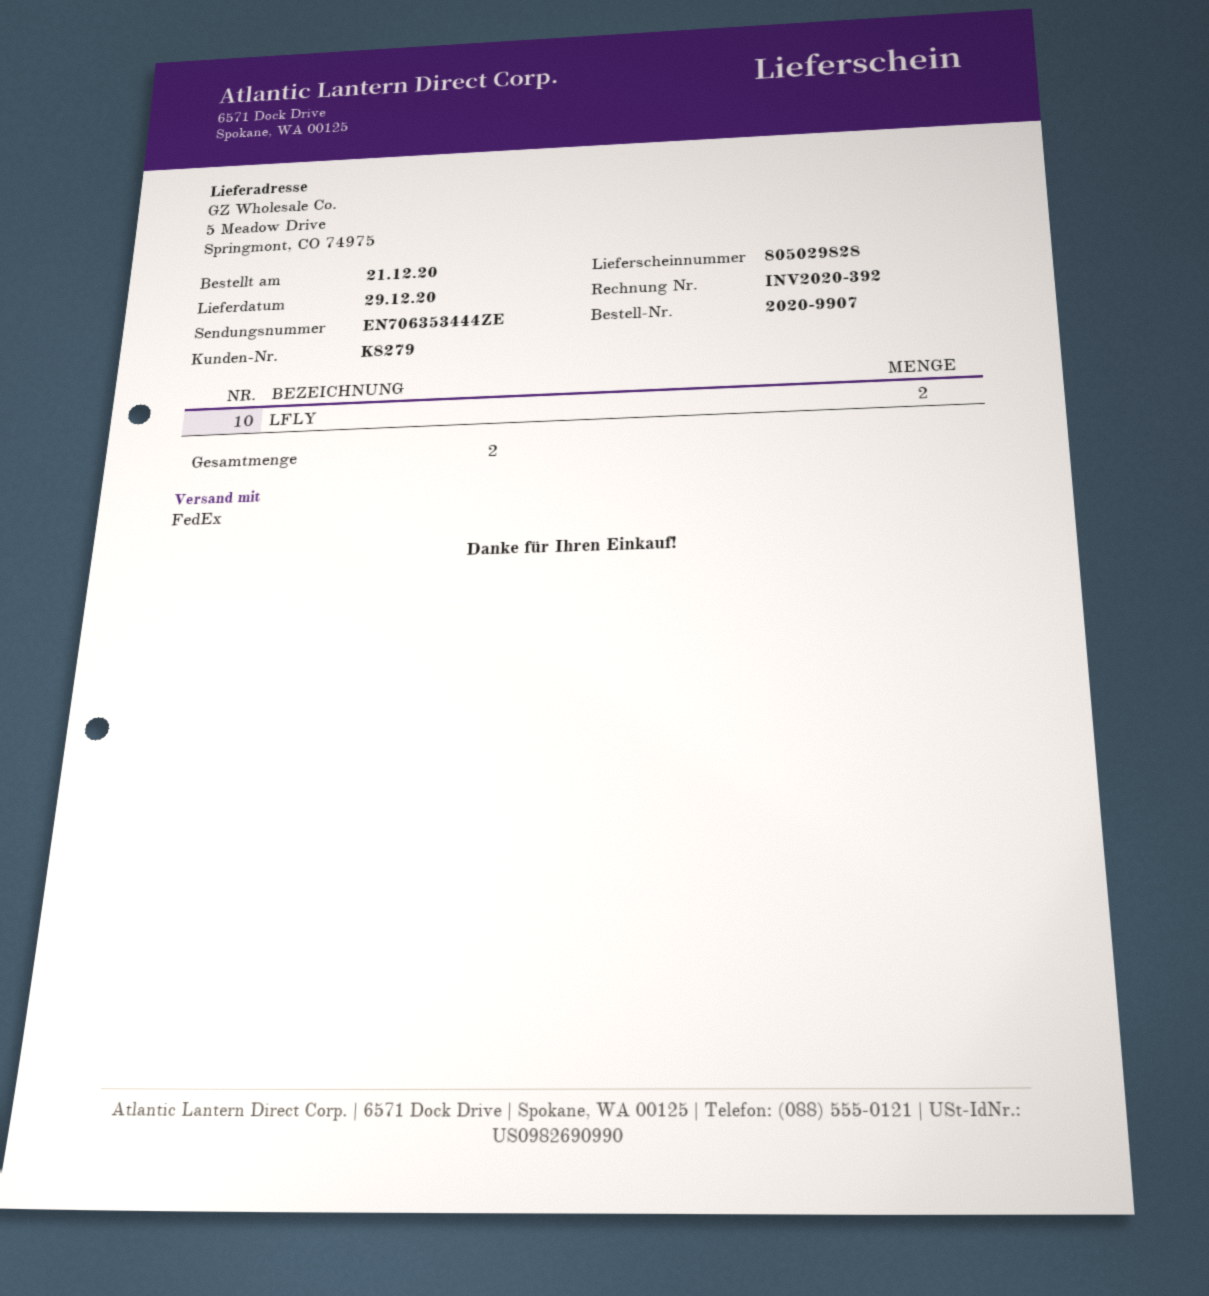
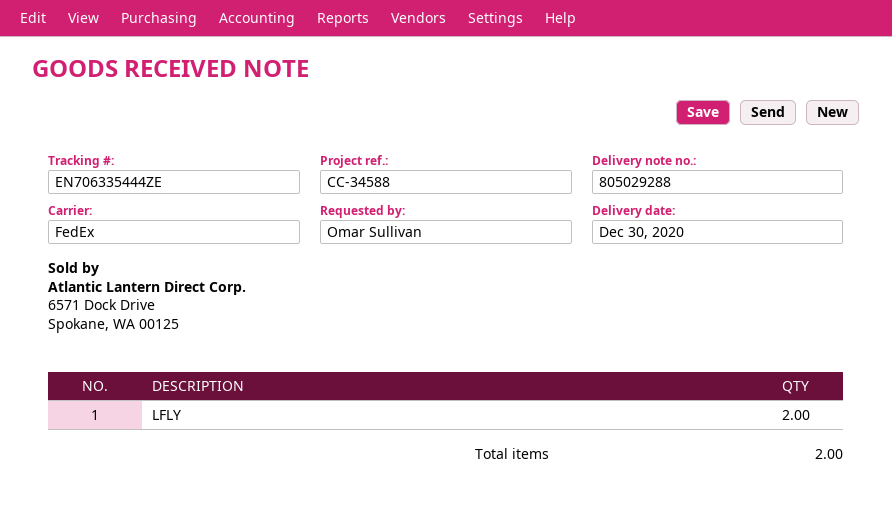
delivery note number: 805029828 -> 805029288
delivery date: 2020-12-29 -> 2020-12-30
tracking number: EN706353444ZE -> EN706335444ZE

